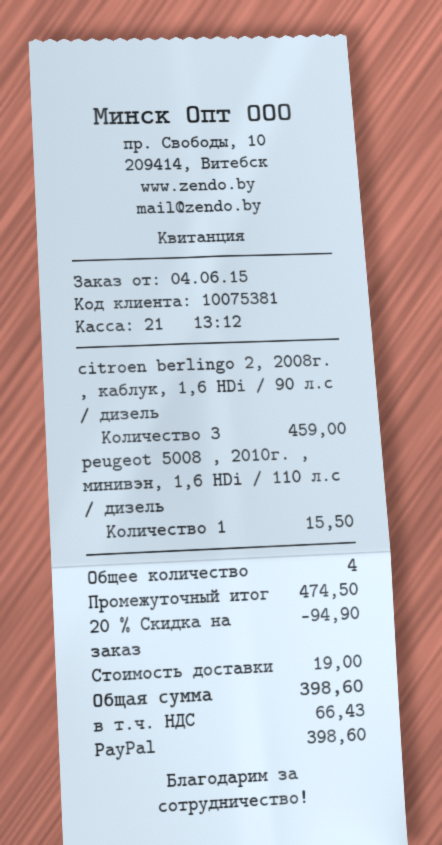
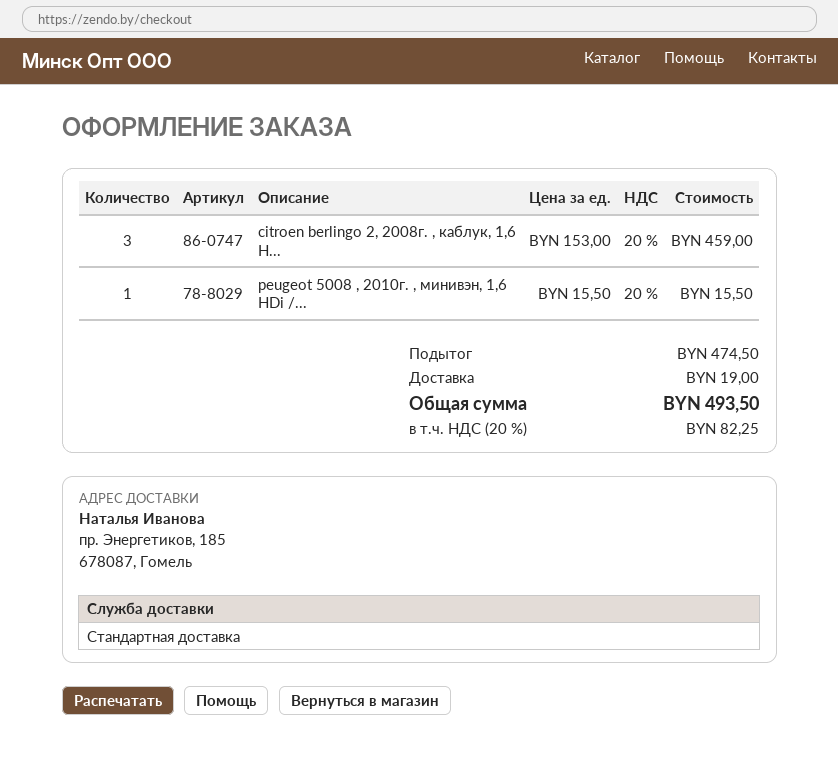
discount: 20% = 94.90 -> none
tax: 66.43 -> 82.25
total: 398.60 -> 493.50

